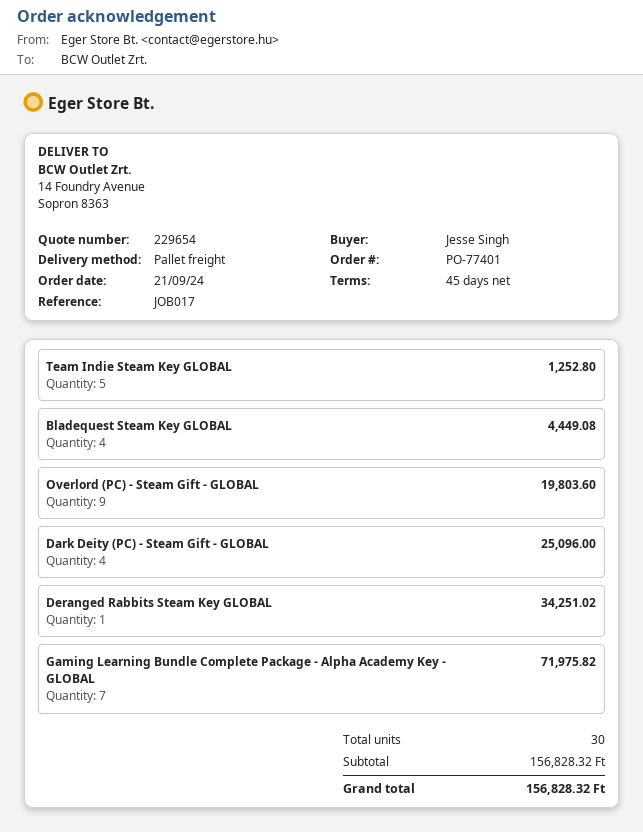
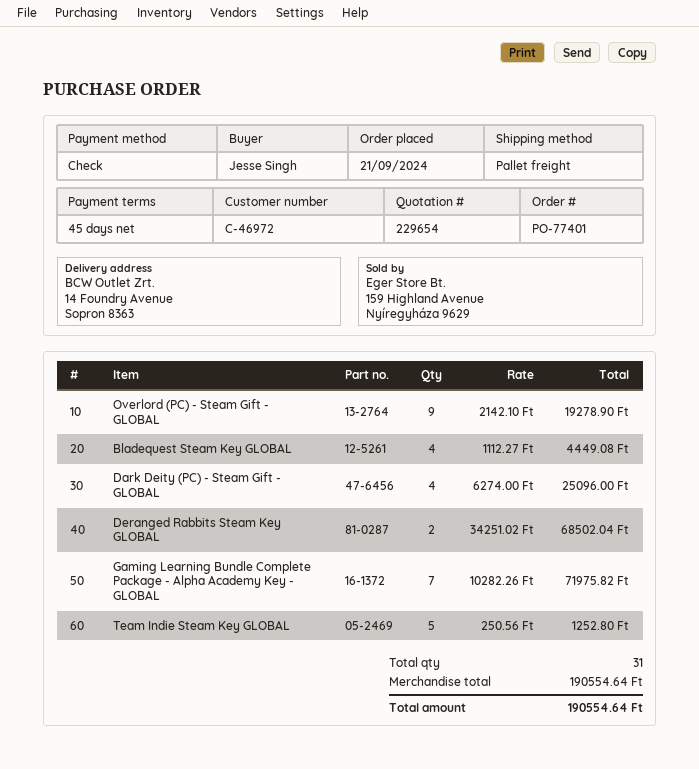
Overlord (PC) - Steam Gift - GLOBAL: 9 for 19803.60 -> 9 for 19278.90
Deranged Rabbits Steam Key GLOBAL: 1 for 34251.02 -> 2 for 68502.04
total quantity: 30 -> 31
subtotal: 156828.32 -> 190554.64
total: 156828.32 -> 190554.64

